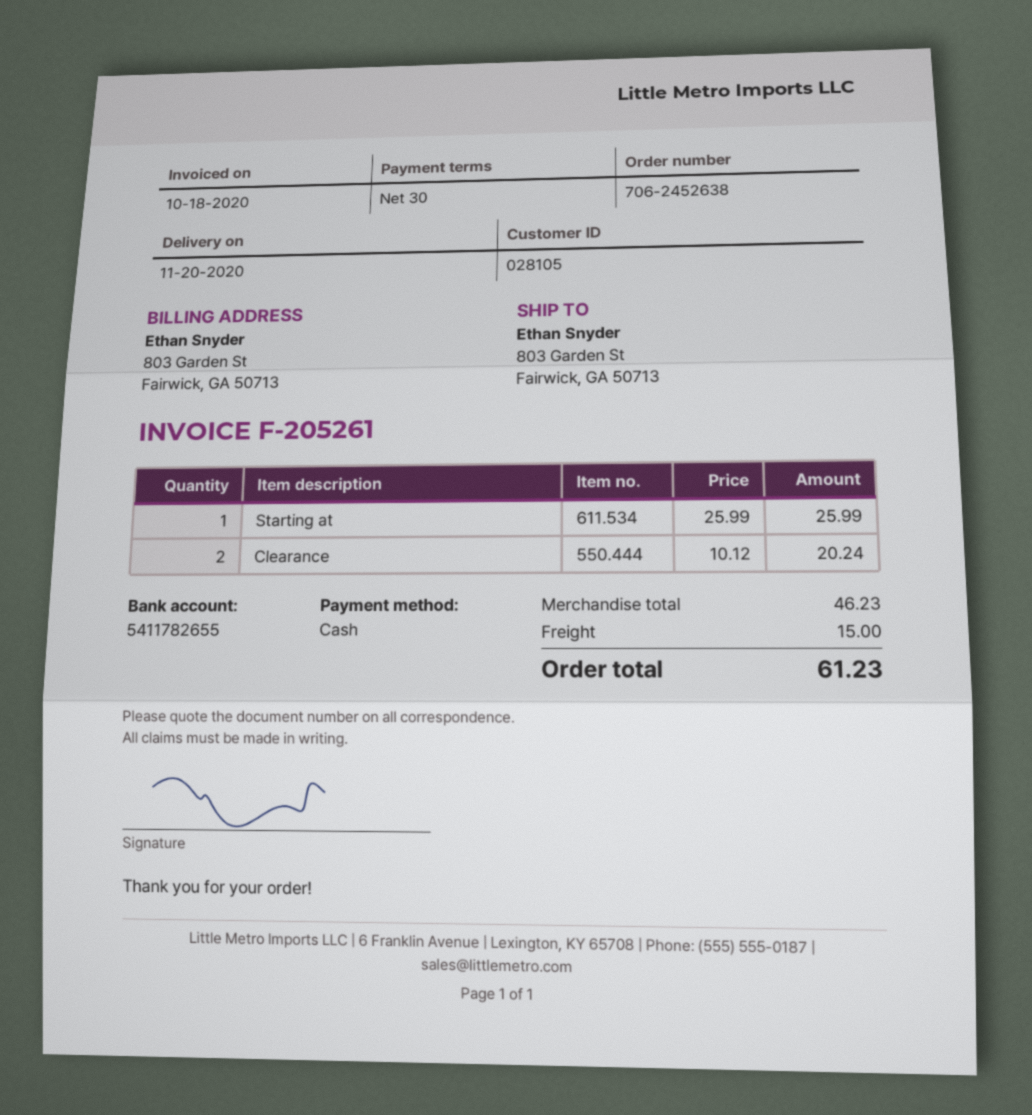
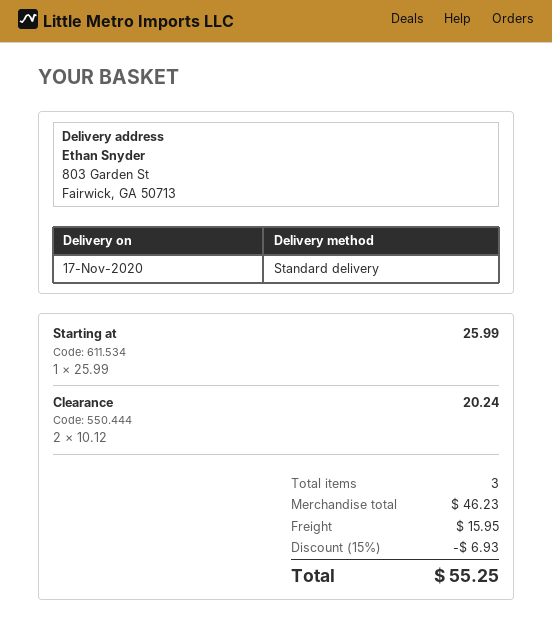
delivery date: 2020-11-20 -> 2020-11-17
discount: none -> 15% = 6.93
shipping: 15.00 -> 15.95
total: 61.23 -> 55.25

